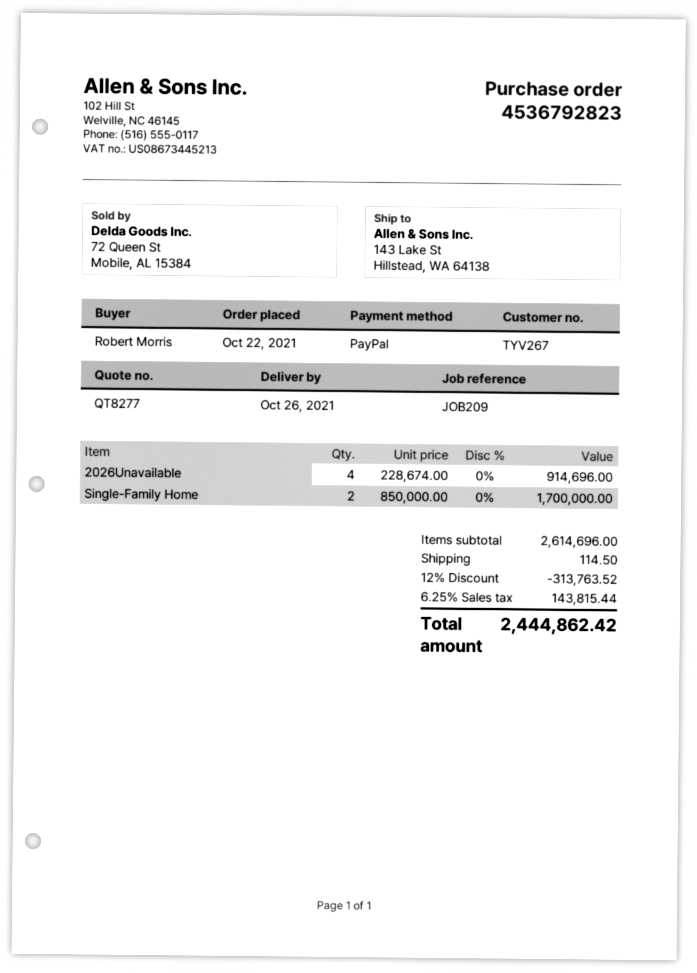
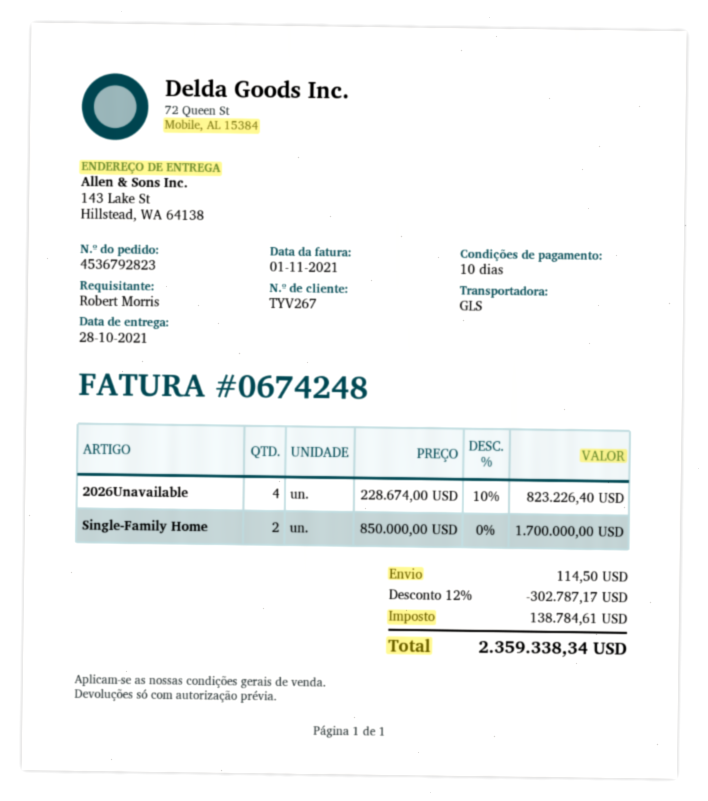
delivery date: 2021-10-26 -> 2021-10-28
2026Unavailable: 4 x 228674.00 = 914696.00 -> 4 x 228674.00 - 10% = 823226.40
discount: 12% = 313763.52 -> 12% = 302787.17
tax: 143815.44 -> 138784.61
total: 2444862.42 -> 2359338.34

